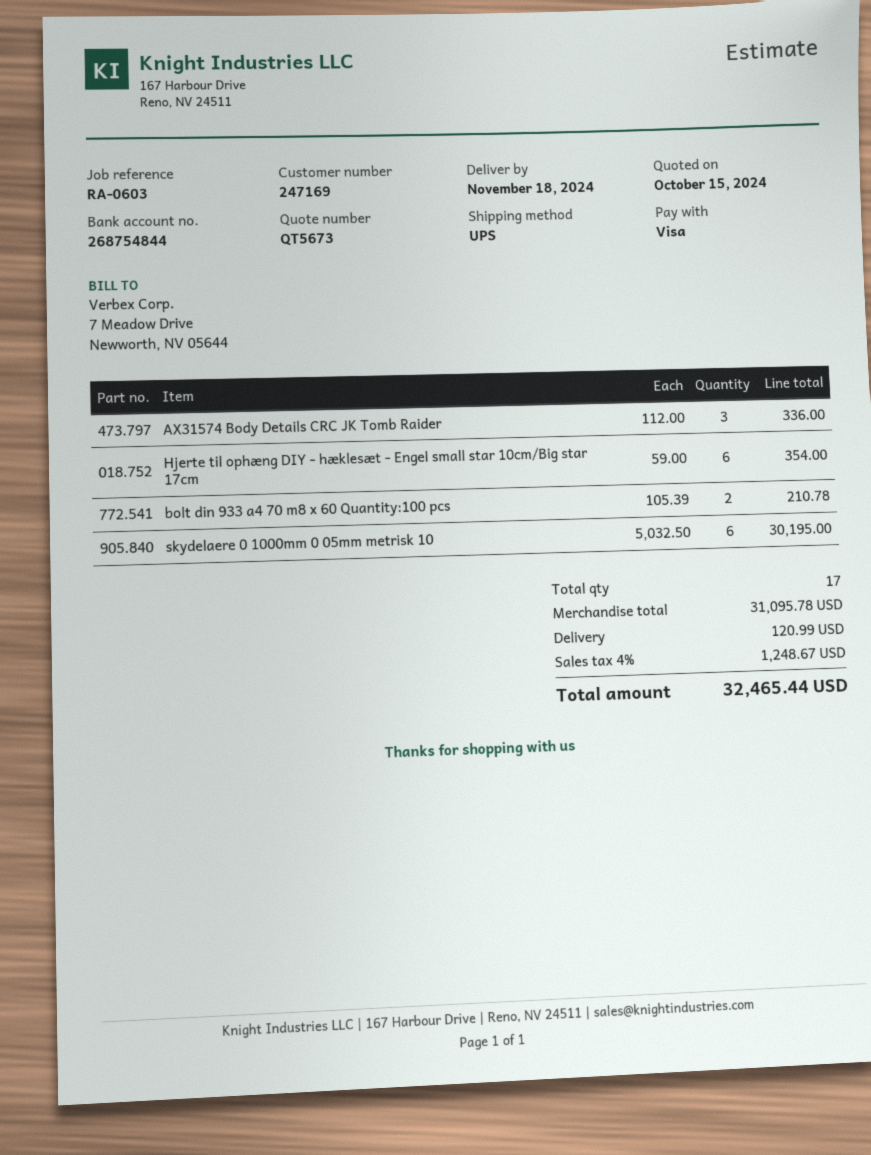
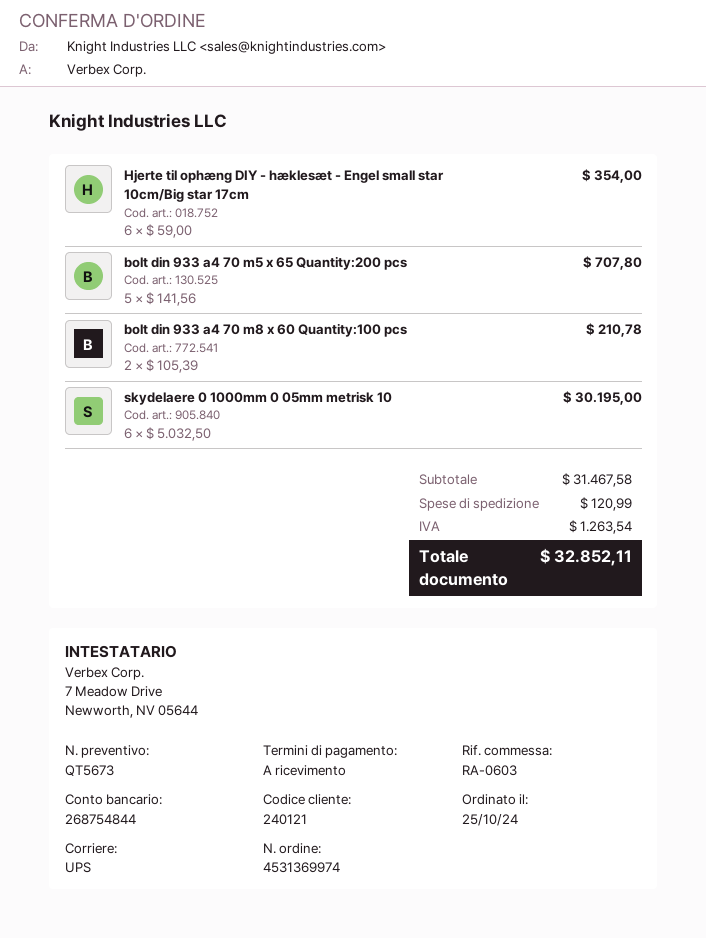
customer number: 247169 -> 240121
AX31574 Body Details CRC JK Tomb Raider: 3 x 112.00 = 336.00 -> none
bolt din 933 a4 70 m5 x 65 Quantity:200 pcs: none -> 5 x 141.56 = 707.80
subtotal: 31095.78 -> 31467.58
tax: 1248.67 -> 1263.54
total: 32465.44 -> 32852.11

